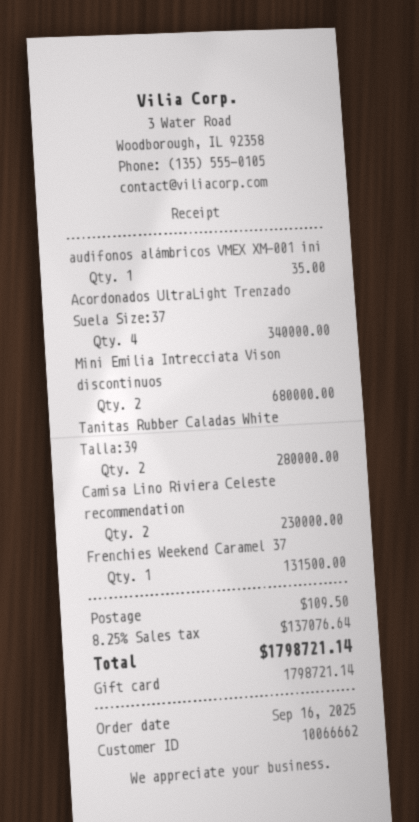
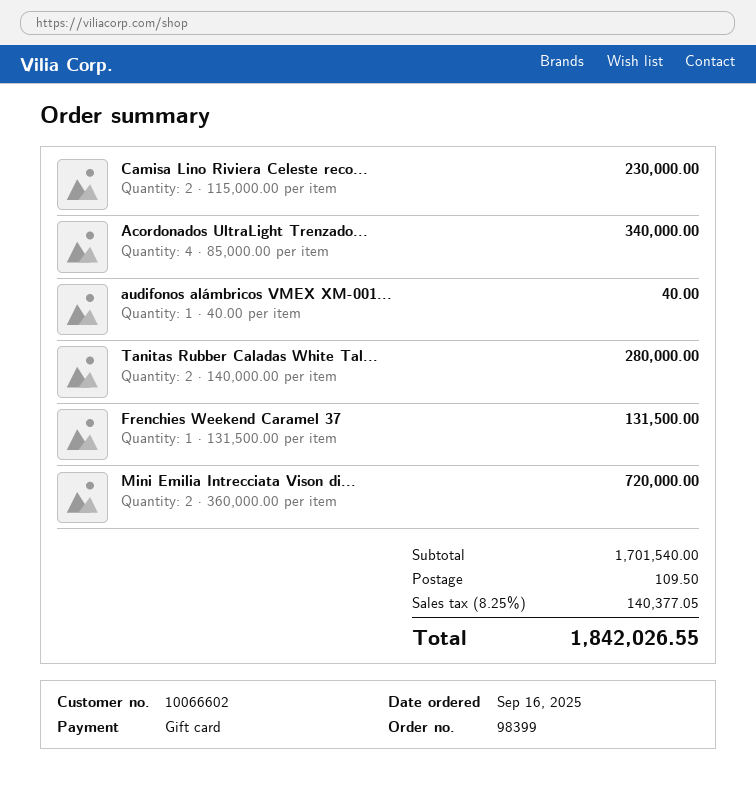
customer number: 10066662 -> 10066602
audifonos alámbricos VMEX XM-001 ini: 1 for 35.00 -> 1 for 40.00
Mini Emilia Intrecciata Vison discontinuos: 2 for 680000.00 -> 2 for 720000.00
tax: 8.25% = 137076.64 -> 8.25% = 140377.05
total: 1798721.14 -> 1842026.55

